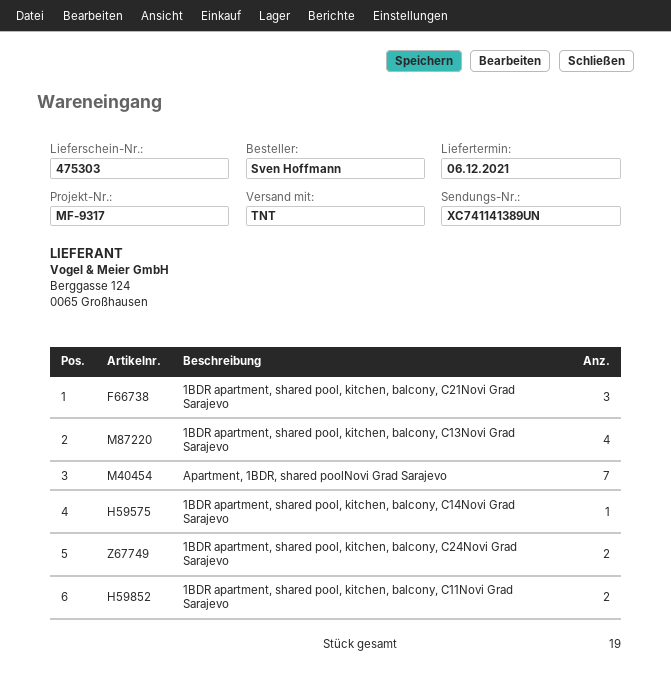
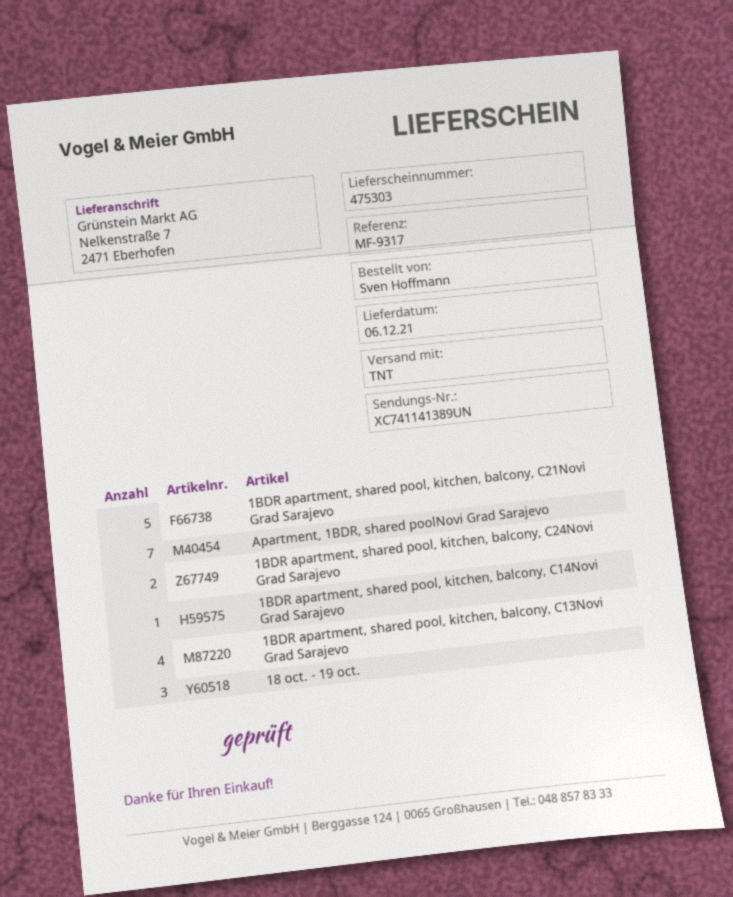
1BDR apartment, shared pool, kitchen, balcony, C21Novi Grad Sarajevo: 3 -> 5
1BDR apartment, shared pool, kitchen, balcony, C11Novi Grad Sarajevo: 2 -> none
18 oct. - 19 oct.: none -> 3

